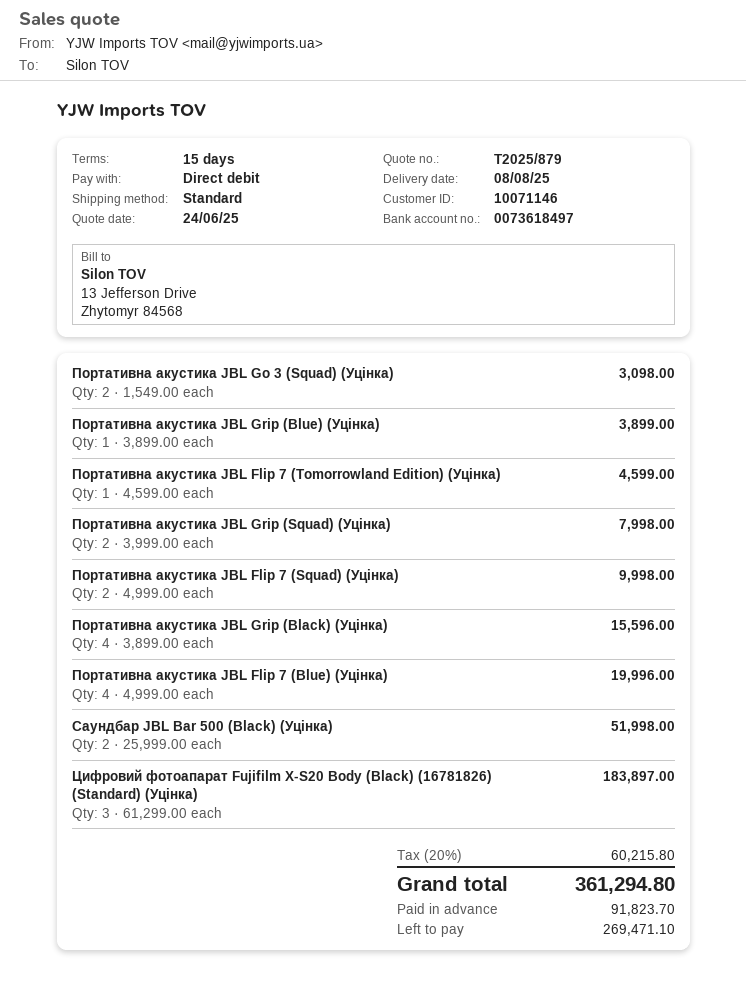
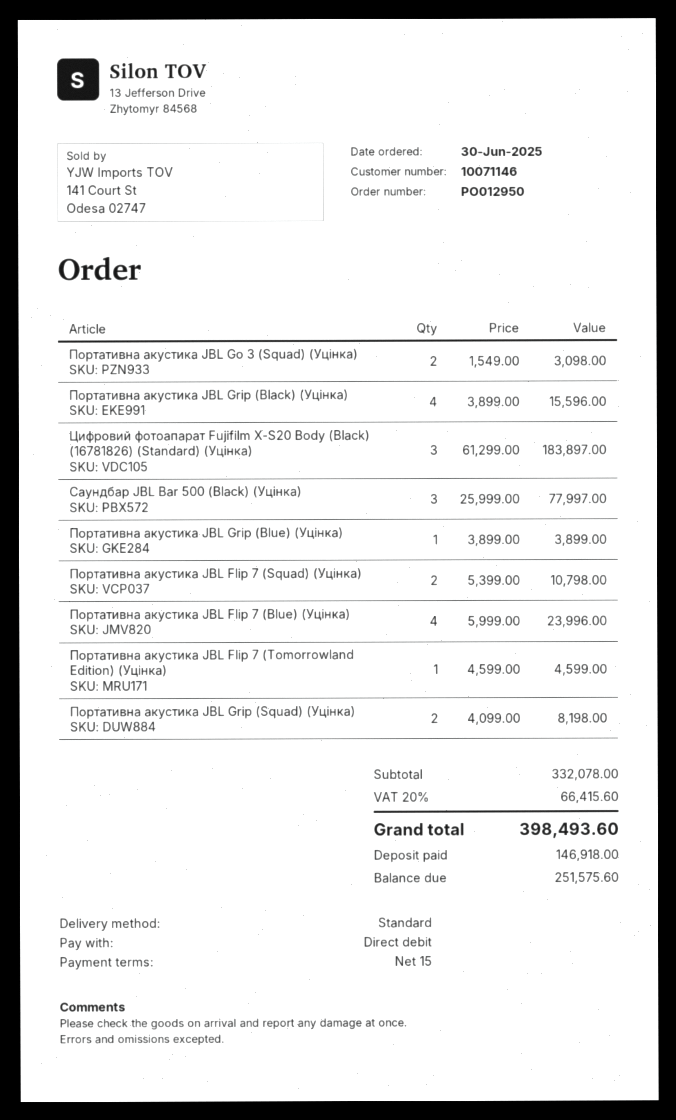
Портативна акустика JBL Grip (Squad) (Уцінка): 2 x 3999.00 = 7998.00 -> 2 x 4099.00 = 8198.00
Портативна акустика JBL Flip 7 (Squad) (Уцінка): 2 x 4999.00 = 9998.00 -> 2 x 5399.00 = 10798.00
Портативна акустика JBL Flip 7 (Blue) (Уцінка): 4 x 4999.00 = 19996.00 -> 4 x 5999.00 = 23996.00
Саундбар JBL Bar 500 (Black) (Уцінка): 2 x 25999.00 = 51998.00 -> 3 x 25999.00 = 77997.00
tax: 20% = 60215.80 -> 20% = 66415.60
total: 361294.80 -> 398493.60
deposit: 91823.70 -> 146918.00
balance: 269471.10 -> 251575.60

